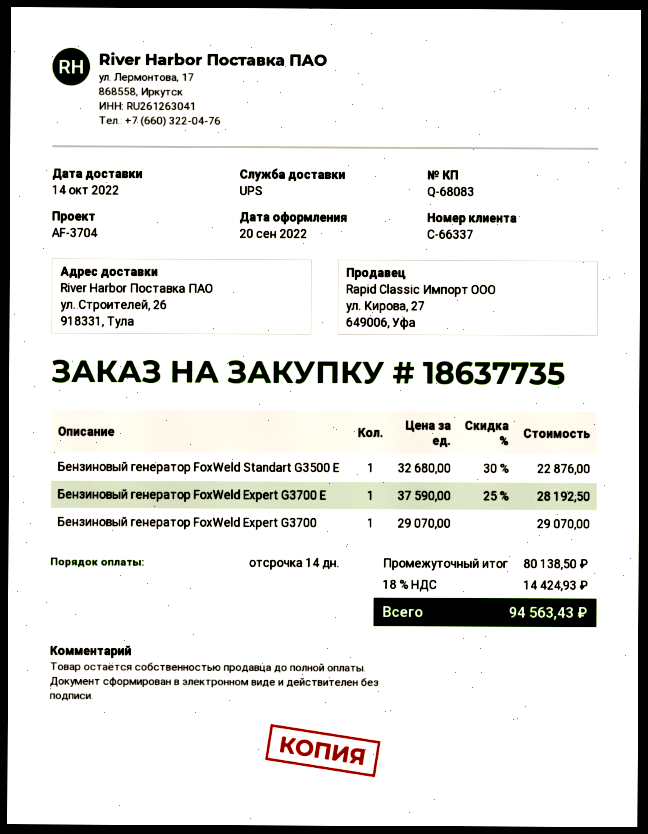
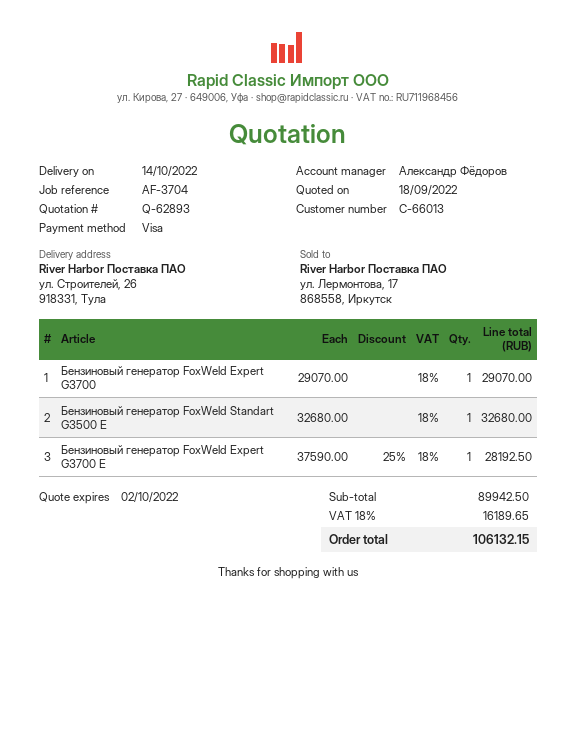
quote number: Q-68083 -> Q-62893
customer number: C-66337 -> C-66013
Бензиновый генератор FoxWeld Standart G3500 E: 1 x 32680.00 - 30% = 22876.00 -> 1 x 32680.00 = 32680.00
subtotal: 80138.50 -> 89942.50
tax: 18% = 14424.93 -> 18% = 16189.65
total: 94563.43 -> 106132.15

